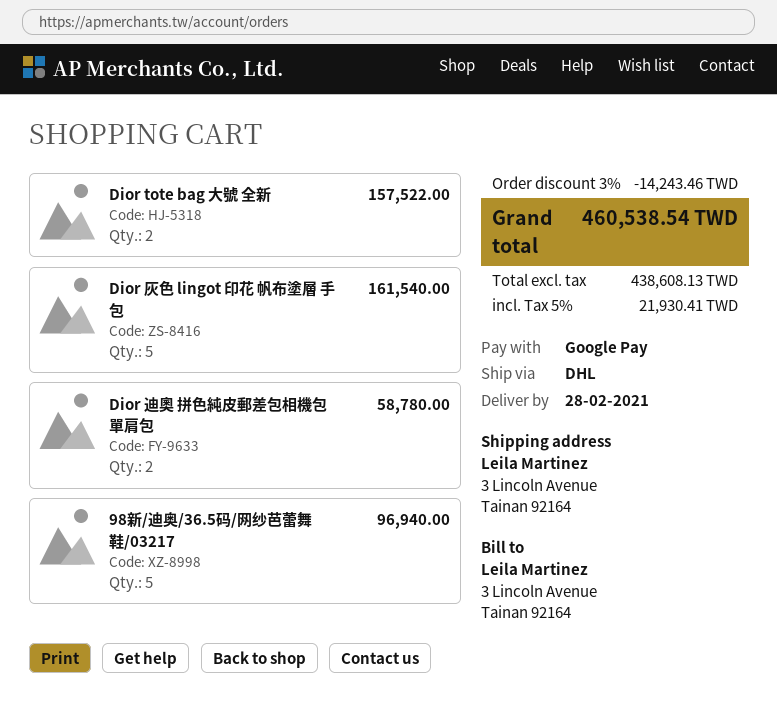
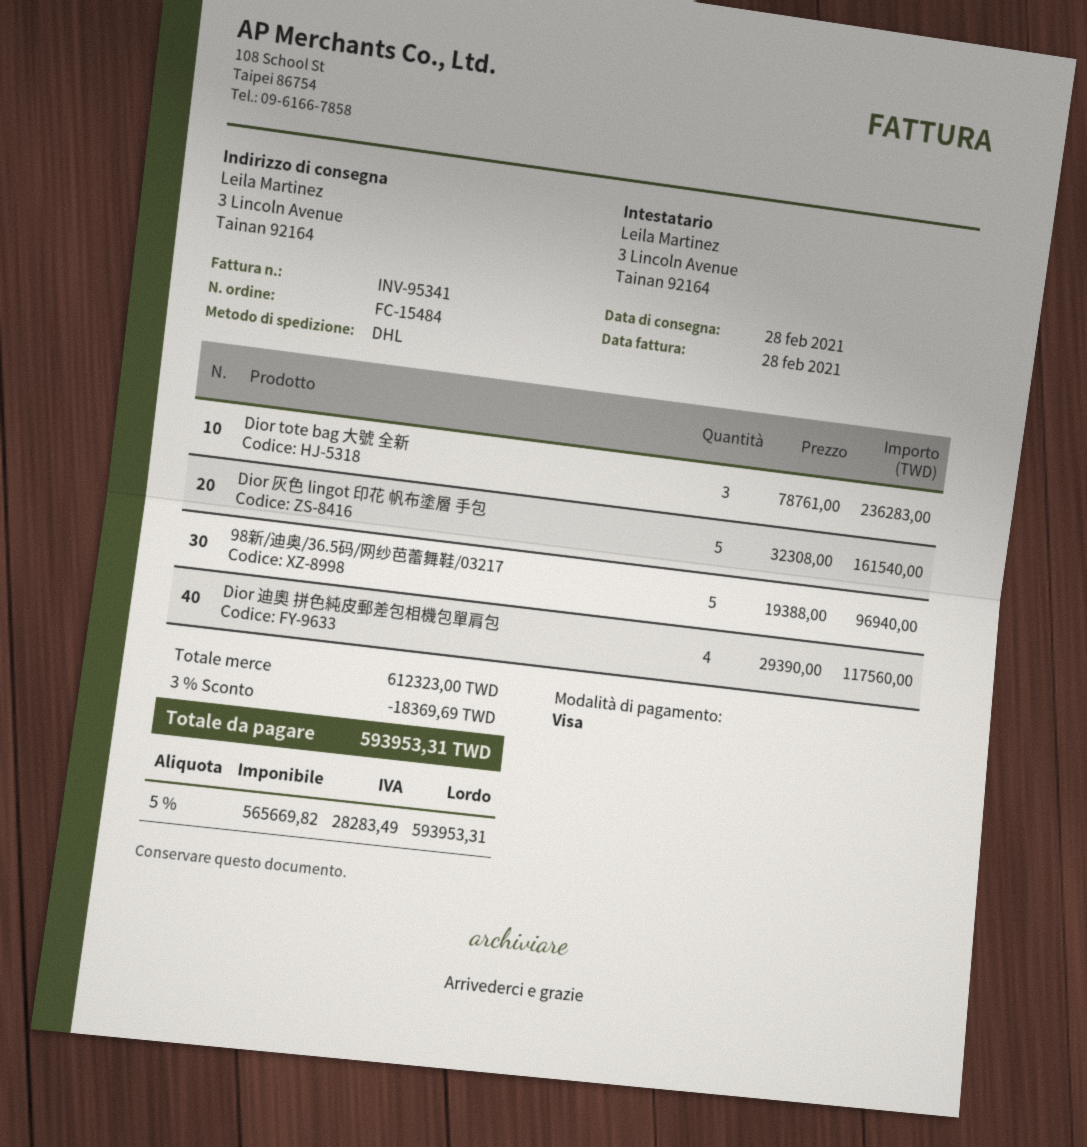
payment method: Google Pay -> Visa
Dior tote bag 大號 全新: 2 for 157522.00 -> 3 for 236283.00
Dior 迪奧 拼色純皮郵差包相機包單肩包: 2 for 58780.00 -> 4 for 117560.00
discount: 3% = 14243.46 -> 3% = 18369.69
net: 438608.13 -> 565669.82
tax: 5% = 21930.41 -> 5% = 28283.49
total: 460538.54 -> 593953.31

